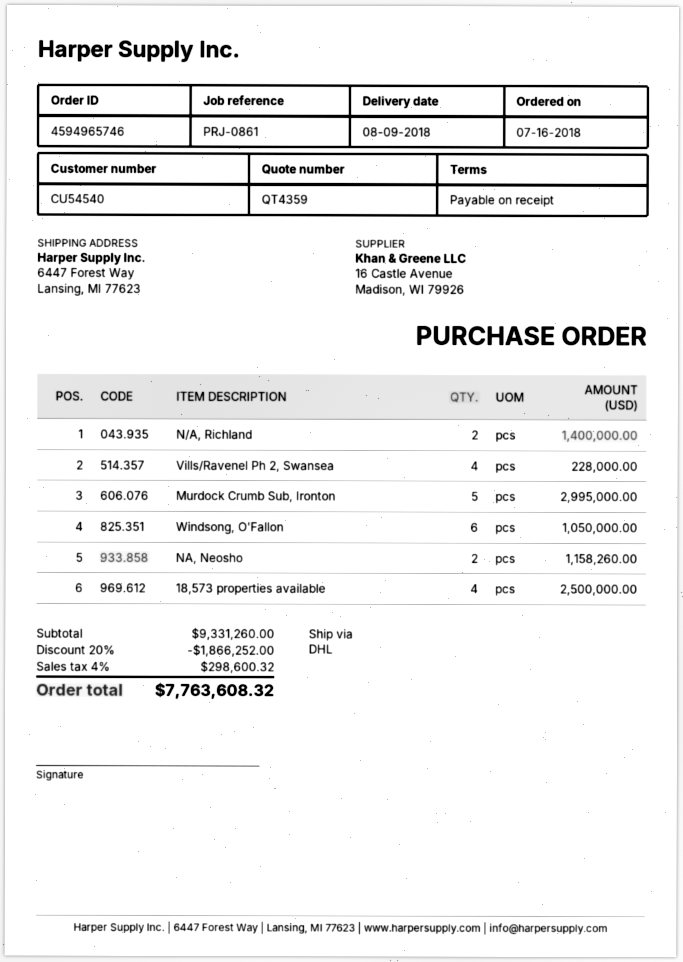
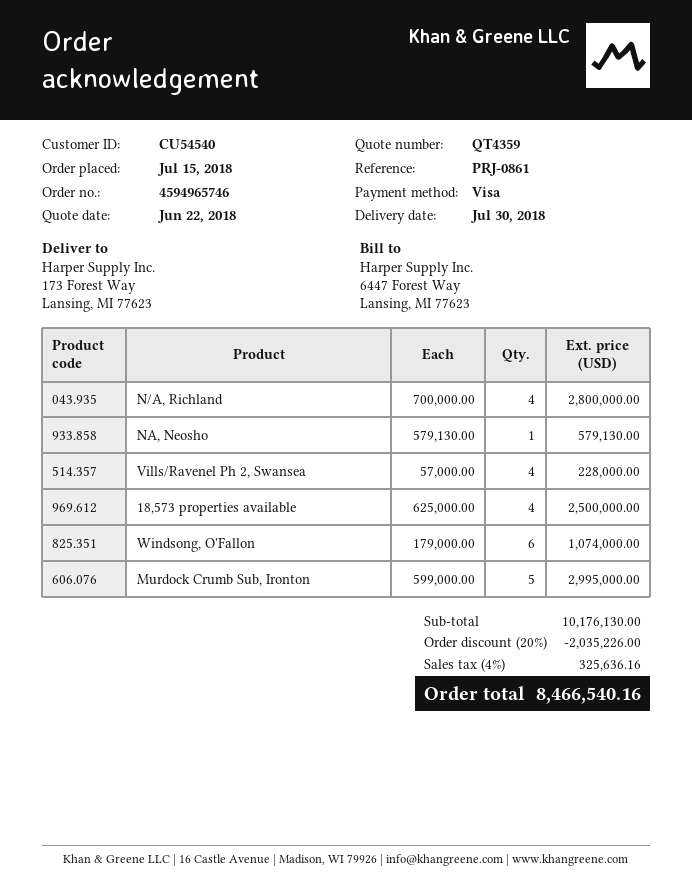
order date: 2018-07-16 -> 2018-07-15
delivery date: 2018-08-09 -> 2018-07-30
ship to: 6447 Forest Way, Lansing, MI 77623 -> 173 Forest Way, Lansing, MI 77623
N/A, Richland: 2 for 1400000.00 -> 4 for 2800000.00
Windsong, O'Fallon: 6 for 1050000.00 -> 6 for 1074000.00
NA, Neosho: 2 for 1158260.00 -> 1 for 579130.00
subtotal: 9331260.00 -> 10176130.00
discount: 20% = 1866252.00 -> 20% = 2035226.00
tax: 4% = 298600.32 -> 4% = 325636.16
total: 7763608.32 -> 8466540.16

